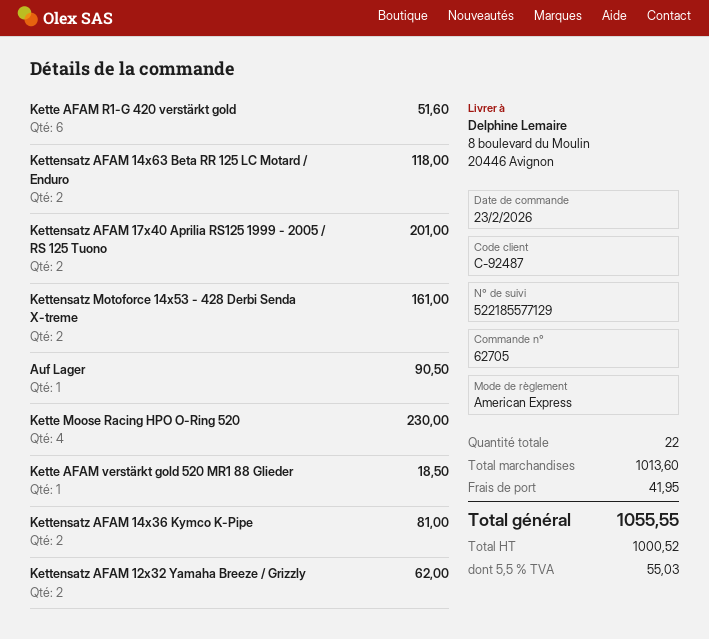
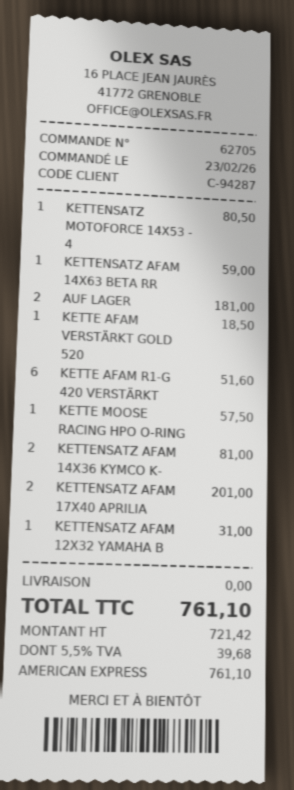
customer number: C-92487 -> C-94287
Kettensatz AFAM 14x63 Beta RR 125 LC Motard / Enduro: 2 for 118.00 -> 1 for 59.00
Kettensatz Motoforce 14x53 - 428 Derbi Senda X-treme: 2 for 161.00 -> 1 for 80.50
Auf Lager: 1 for 90.50 -> 2 for 181.00
Kette Moose Racing HPO O-Ring 520: 4 for 230.00 -> 1 for 57.50
Kettensatz AFAM 12x32 Yamaha Breeze / Grizzly: 2 for 62.00 -> 1 for 31.00
shipping: 41.95 -> 0.00
net: 1000.52 -> 721.42
tax: 5.5% = 55.03 -> 5.5% = 39.68
total: 1055.55 -> 761.10

